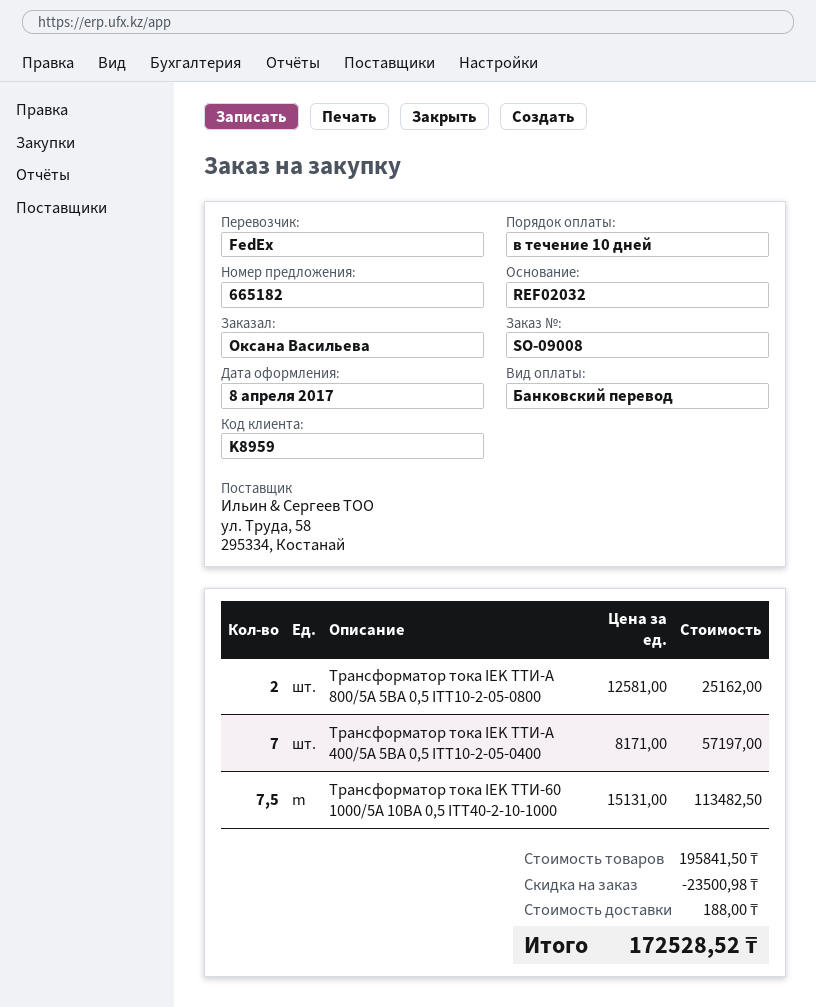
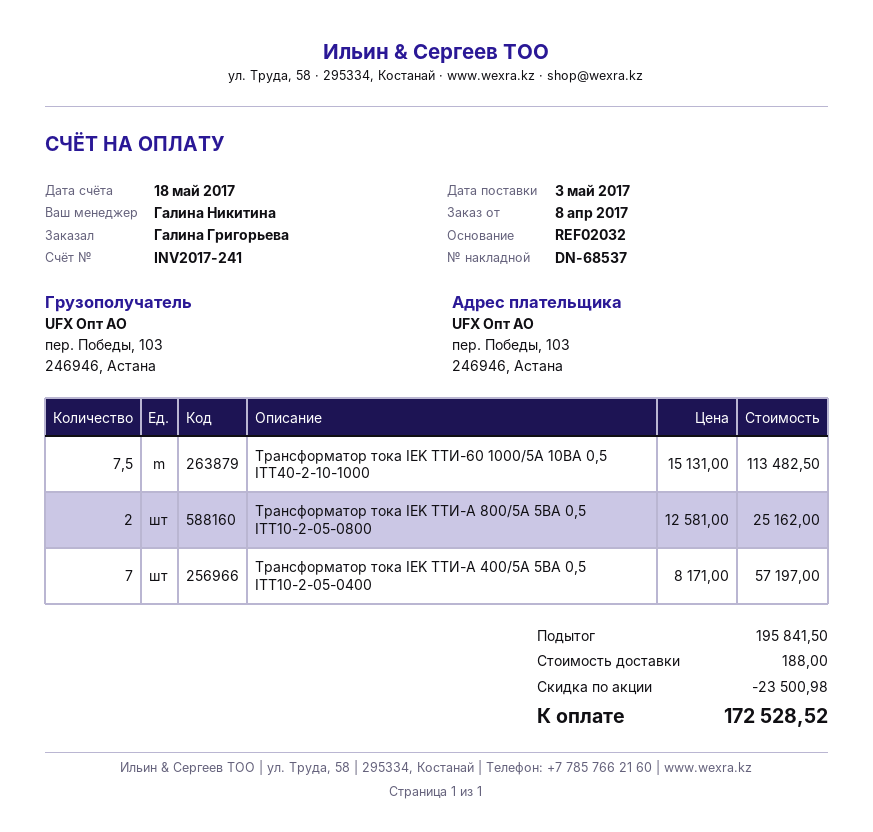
ordered by: Оксана Васильева -> Галина Григорьева

